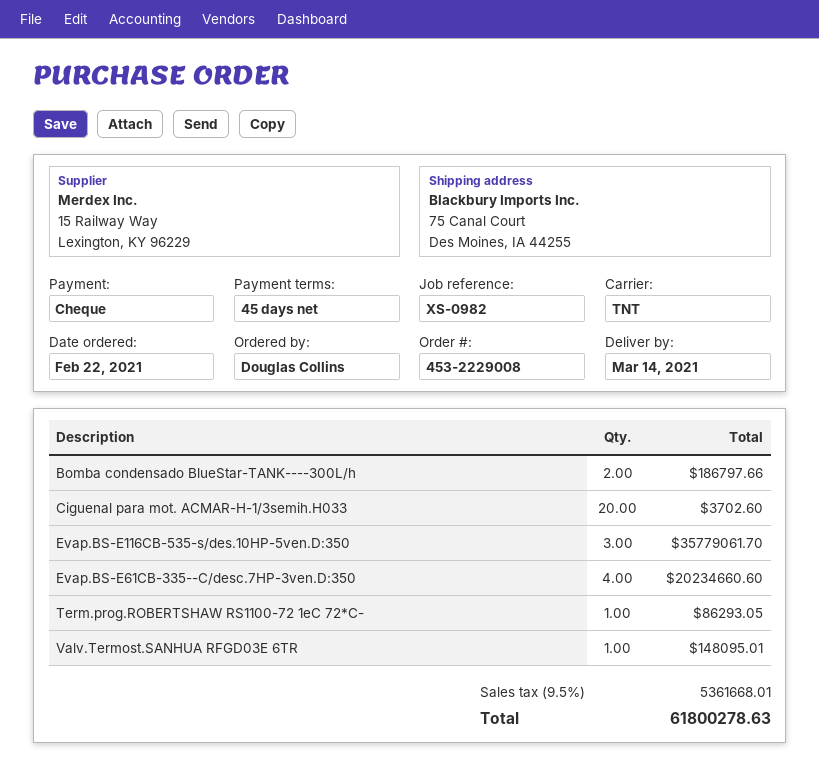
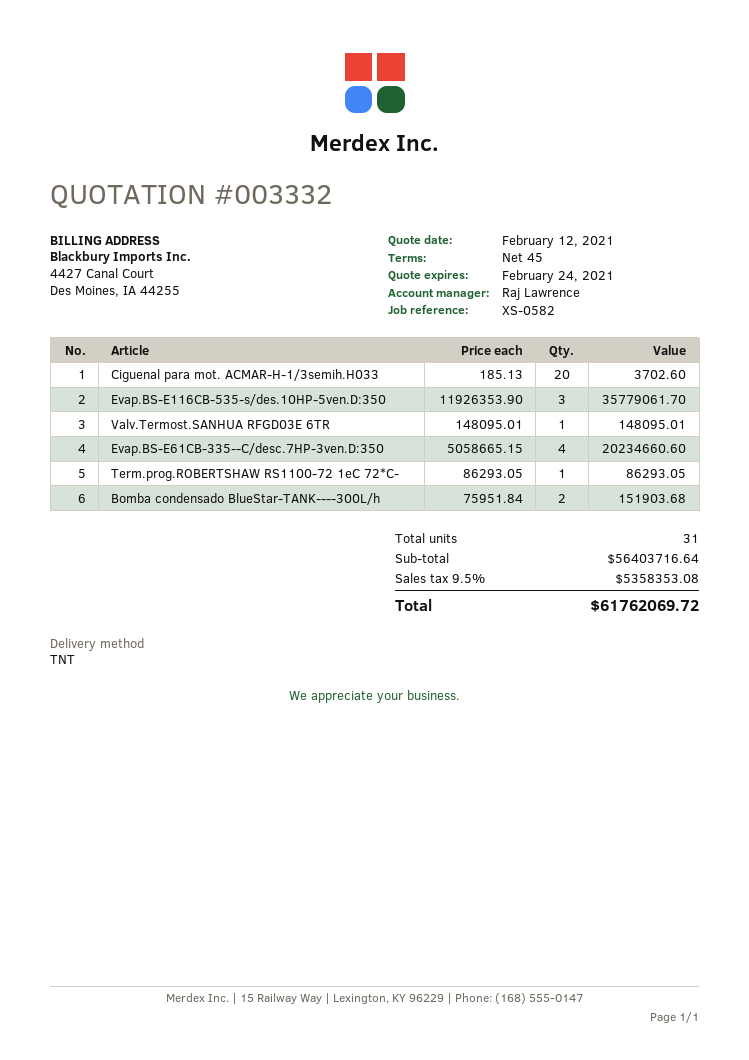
reference: XS-0982 -> XS-0582
Bomba condensado BlueStar-TANK----300L/h: 2 for 186797.66 -> 2 for 151903.68
tax: 9.5% = 5361668.01 -> 9.5% = 5358353.08
total: 61800278.63 -> 61762069.72

